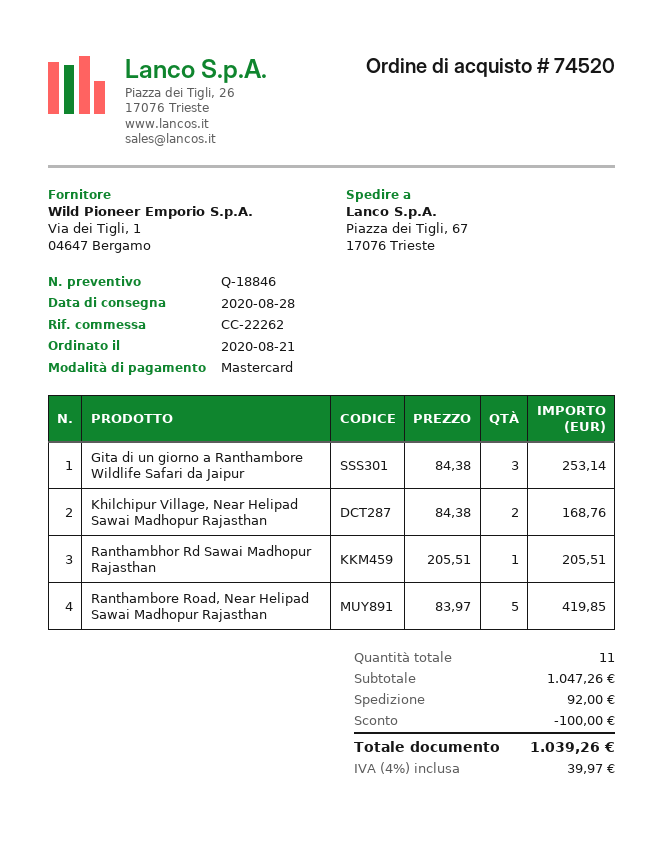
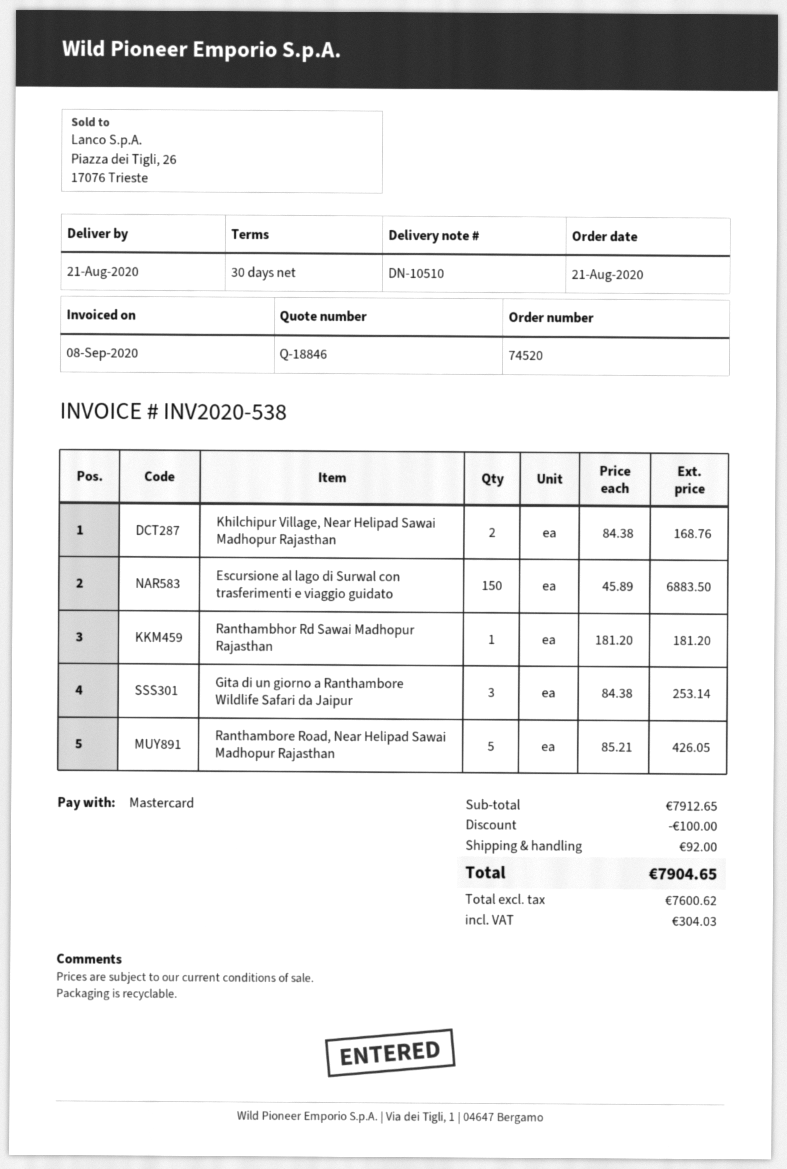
delivery date: 2020-08-28 -> 2020-08-21
Ranthambhor Rd Sawai Madhopur Rajasthan: 1 x 205.51 = 205.51 -> 1 x 181.20 = 181.20
Ranthambore Road, Near Helipad Sawai Madhopur Rajasthan: 5 x 83.97 = 419.85 -> 5 x 85.21 = 426.05
Escursione al lago di Surwal con trasferimenti e viaggio guidato: none -> 150 x 45.89 = 6883.50
subtotal: 1047.26 -> 7912.65
tax: 39.97 -> 304.03
total: 1039.26 -> 7904.65

